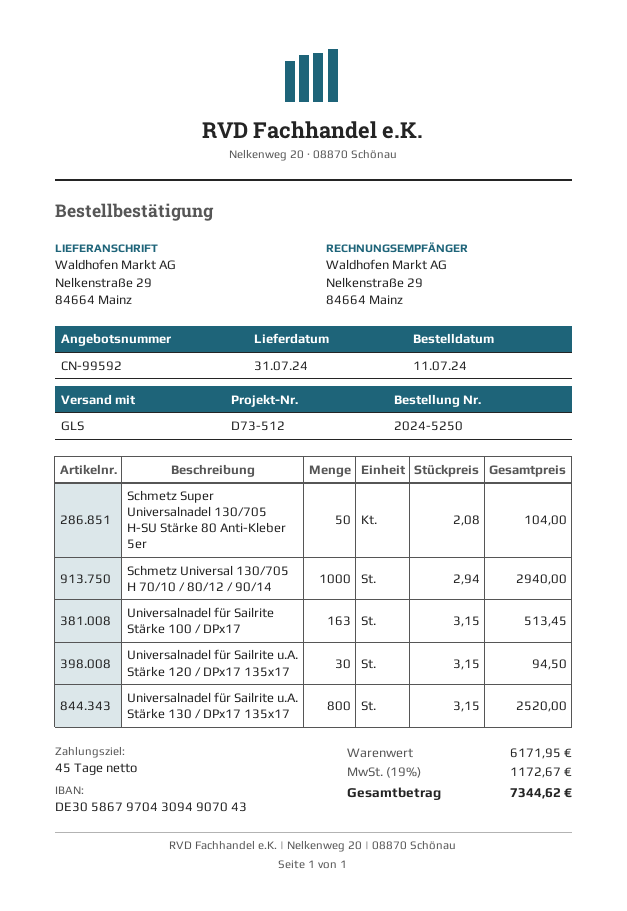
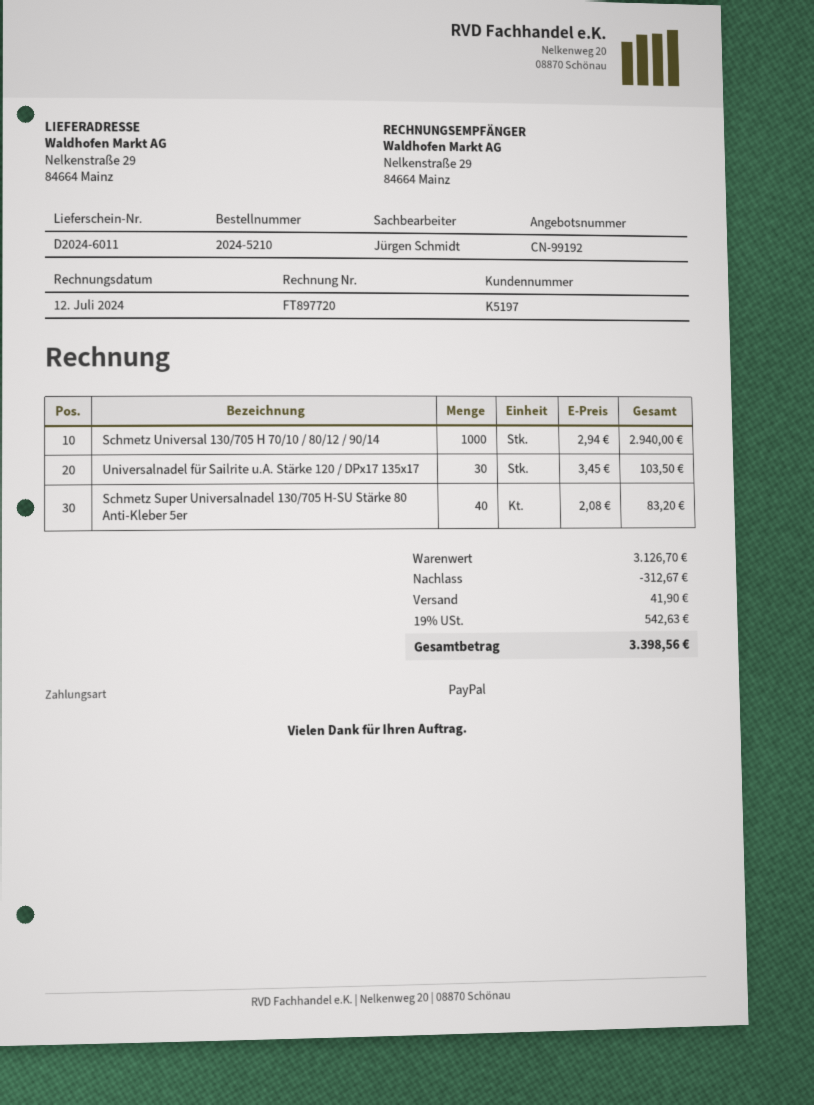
quote number: CN-99592 -> CN-99192
order number: 2024-5250 -> 2024-5210
Schmetz Super Universalnadel 130/705 H-SU Stärke 80 Anti-Kleber 5er: 50 x 2.08 = 104.00 -> 40 x 2.08 = 83.20
Universalnadel für Sailrite Stärke 100 / DPx17: 163 x 3.15 = 513.45 -> none
Universalnadel für Sailrite u.A. Stärke 120 / DPx17 135x17: 30 x 3.15 = 94.50 -> 30 x 3.45 = 103.50
Universalnadel für Sailrite u.A. Stärke 130 / DPx17 135x17: 800 x 3.15 = 2520.00 -> none
subtotal: 6171.95 -> 3126.70
discount: none -> 312.67
shipping: none -> 41.90
tax: 19% = 1172.67 -> 19% = 542.63
total: 7344.62 -> 3398.56

